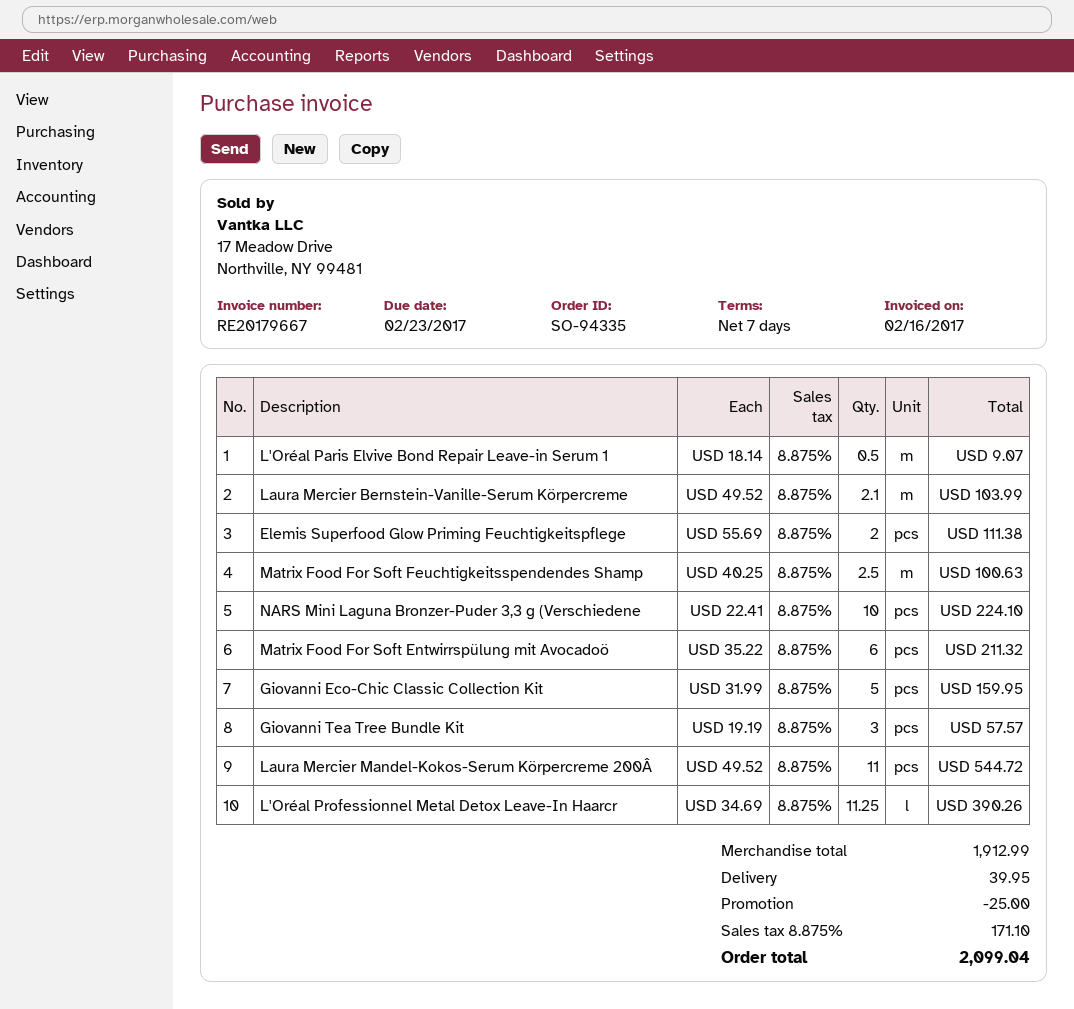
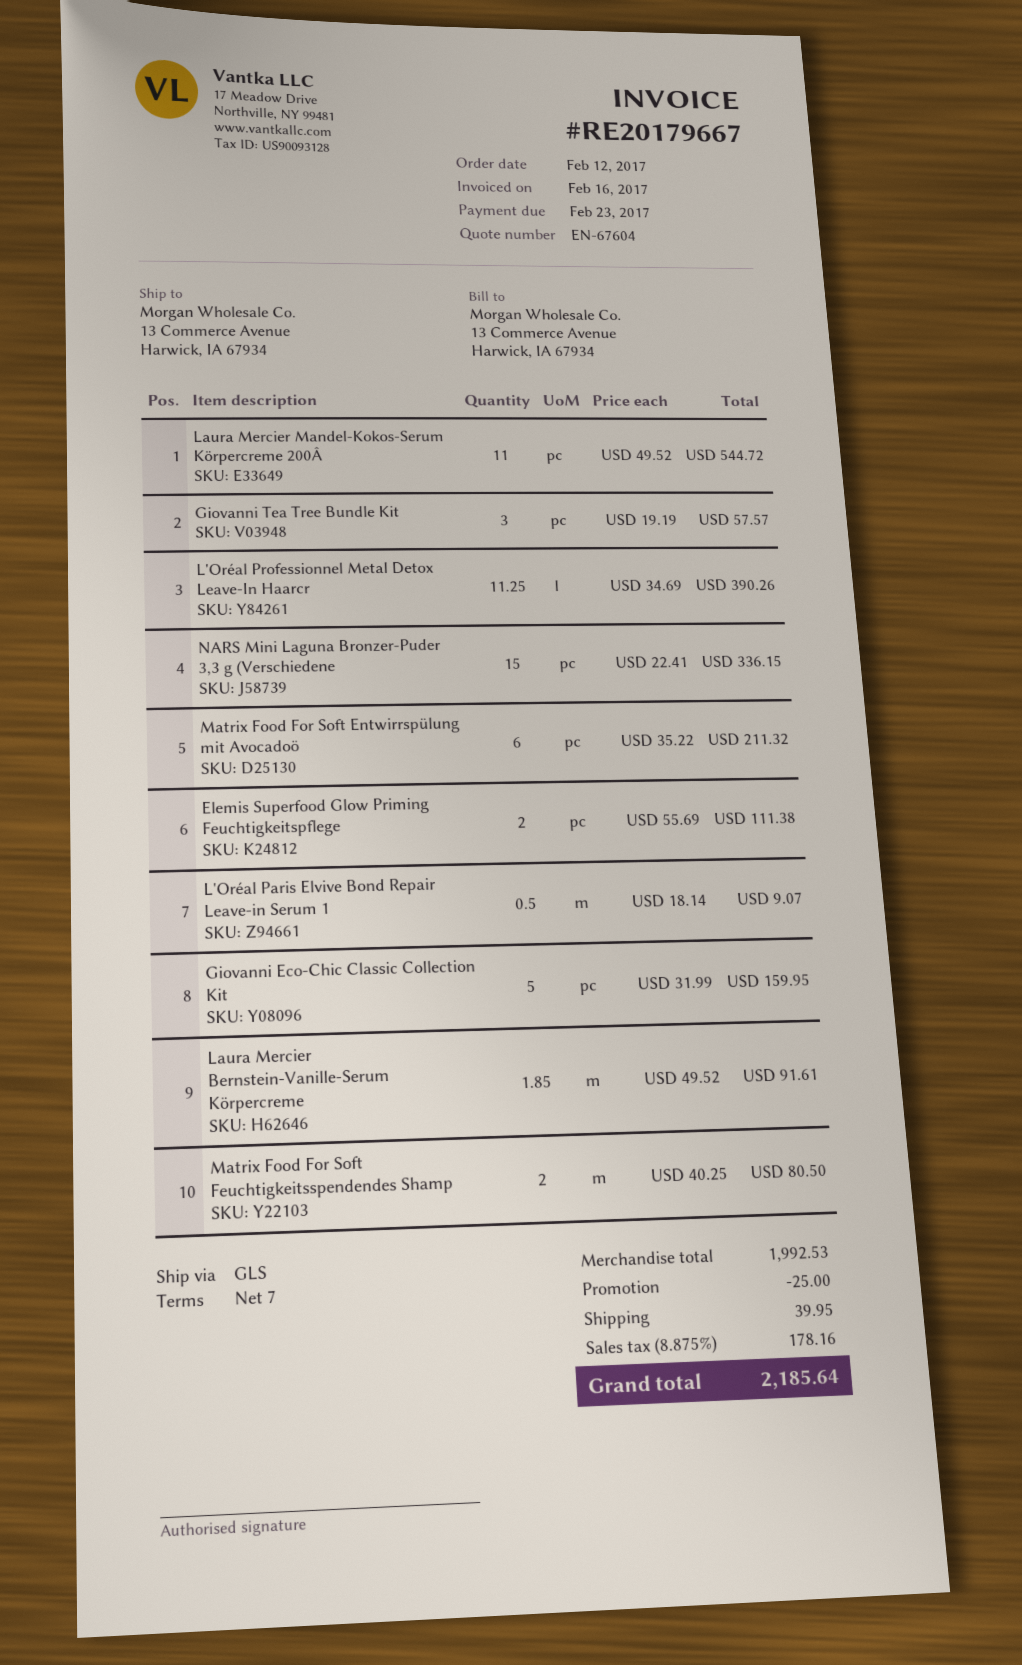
Laura Mercier Bernstein-Vanille-Serum Körpercreme: 2.1 x 49.52 = 103.99 -> 1.85 x 49.52 = 91.61
Matrix Food For Soft Feuchtigkeitsspendendes Shamp: 2.5 x 40.25 = 100.63 -> 2 x 40.25 = 80.50
NARS Mini Laguna Bronzer-Puder 3,3 g (Verschiedene: 10 x 22.41 = 224.10 -> 15 x 22.41 = 336.15
subtotal: 1912.99 -> 1992.53
tax: 8.875% = 171.10 -> 8.875% = 178.16
total: 2099.04 -> 2185.64

